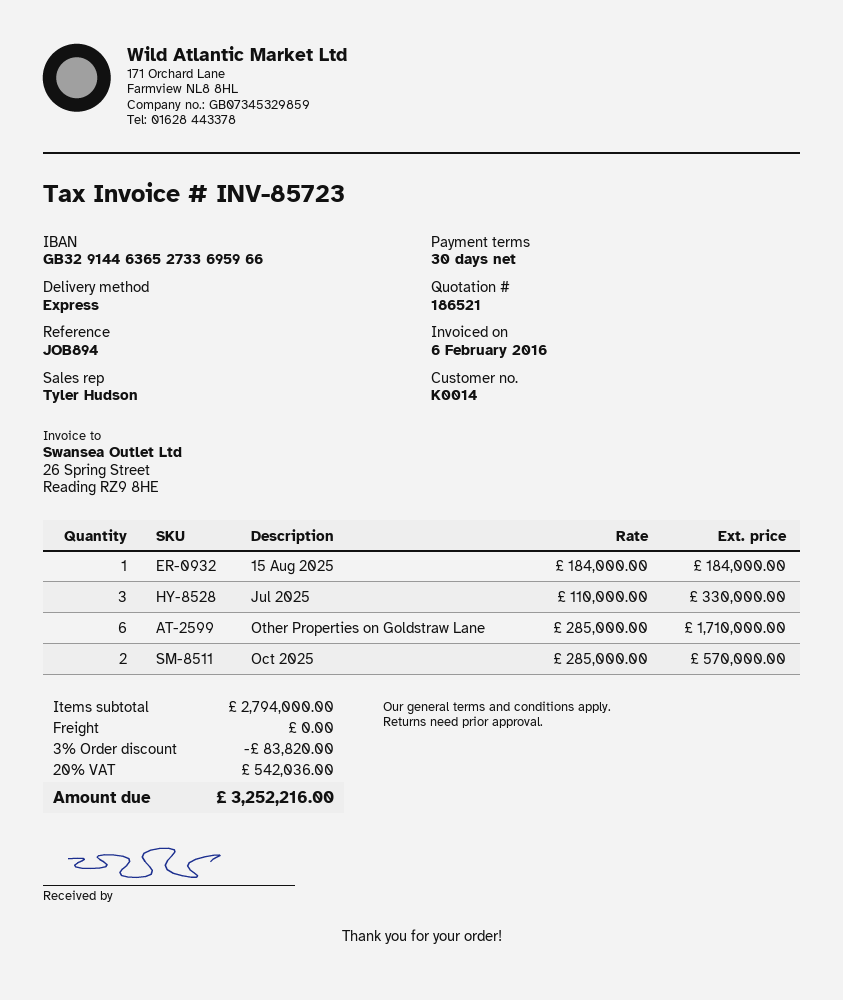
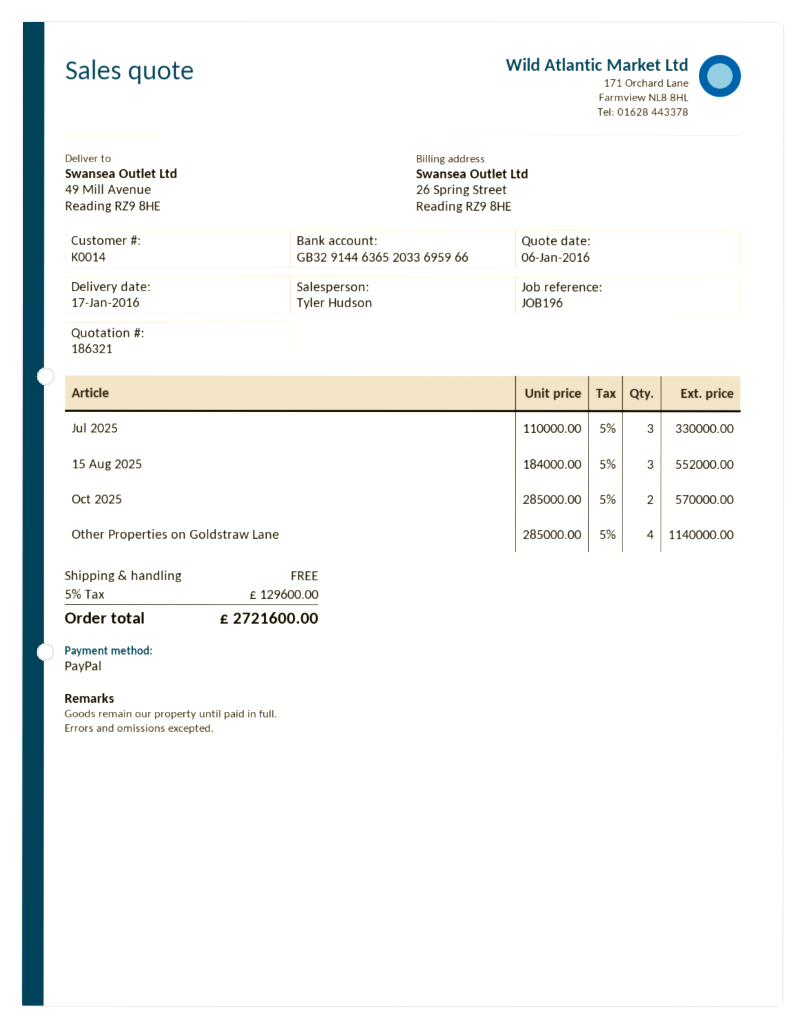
quote number: 186521 -> 186321
reference: JOB894 -> JOB196
bank account: GB32914463652733695966 -> GB32914463652033695966
15 Aug 2025: 1 x 184000.00 = 184000.00 -> 3 x 184000.00 = 552000.00
Other Properties on Goldstraw Lane: 6 x 285000.00 = 1710000.00 -> 4 x 285000.00 = 1140000.00
discount: 3% = 83820.00 -> none
tax: 20% = 542036.00 -> 5% = 129600.00
total: 3252216.00 -> 2721600.00

